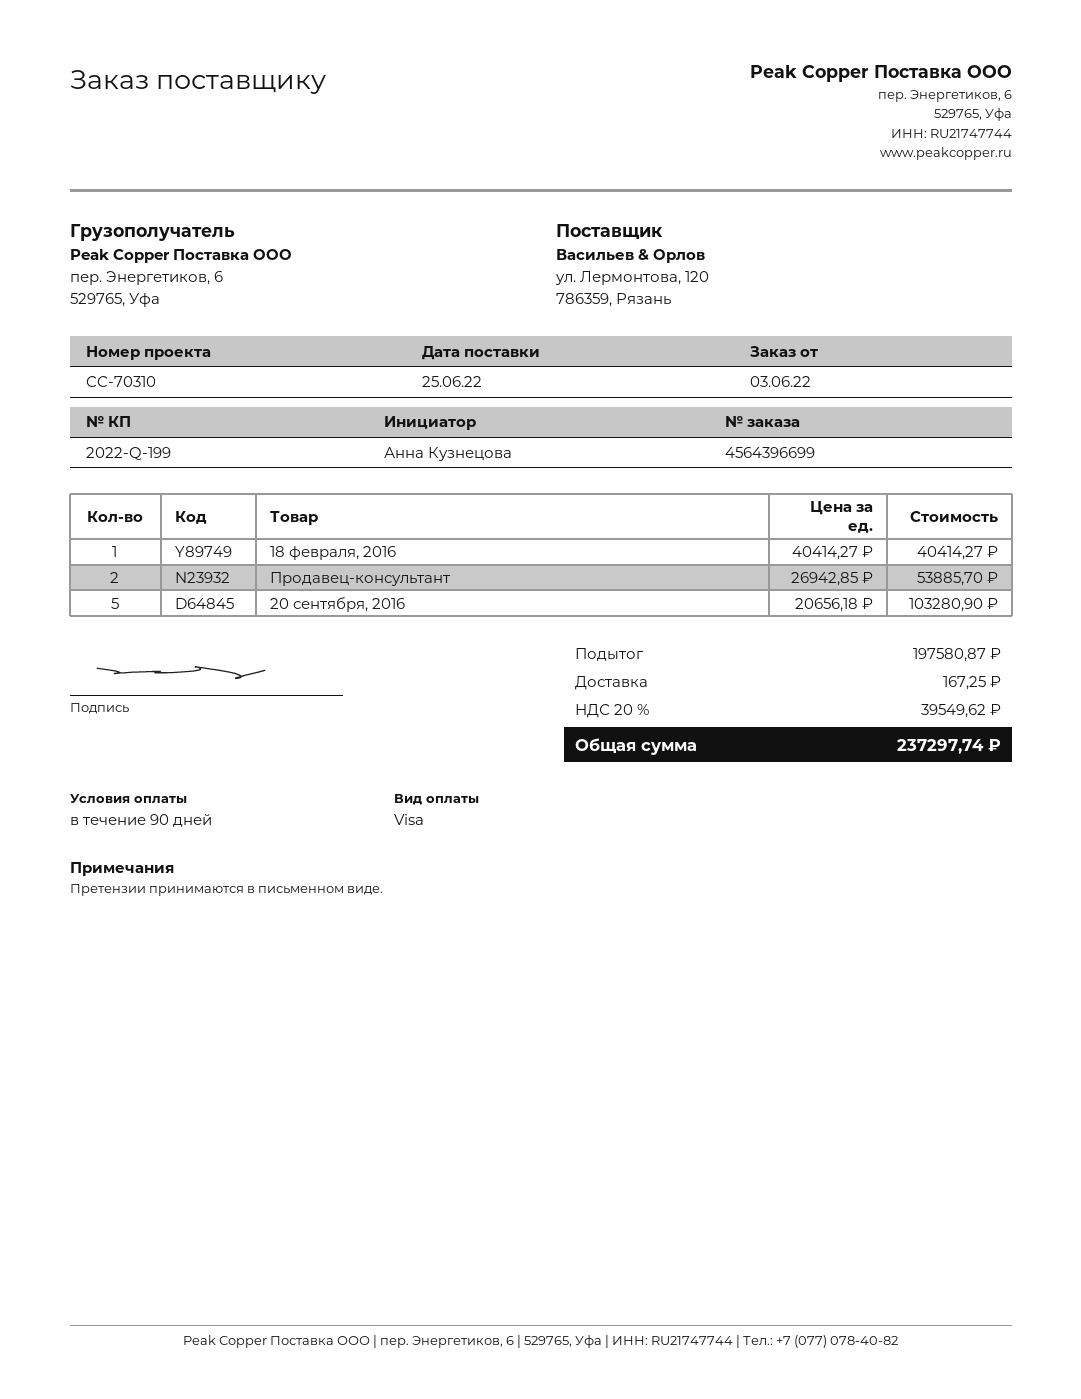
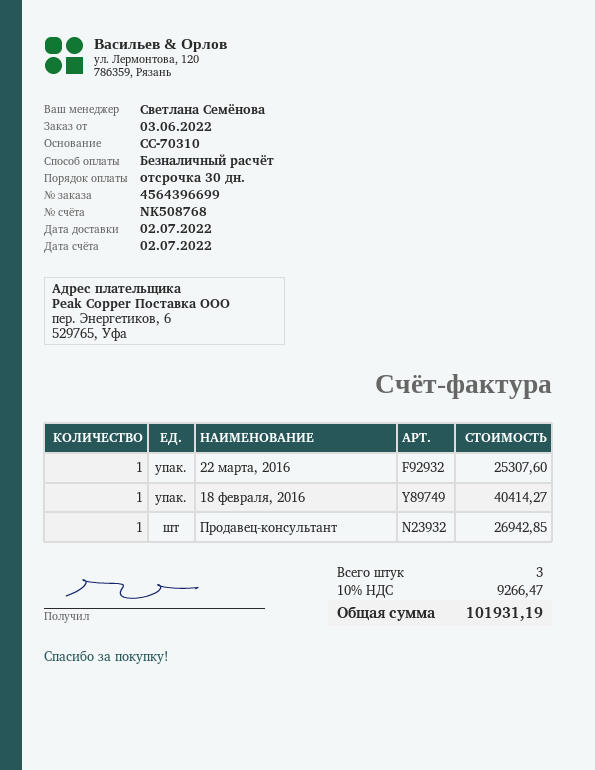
delivery date: 2022-06-25 -> 2022-07-02
payment terms: 90 days -> 30 days
payment method: Visa -> bank transfer
Продавец-консультант: 2 for 53885.70 -> 1 for 26942.85
20 сентября, 2016: 5 for 103280.90 -> none
22 марта, 2016: none -> 1 for 25307.60
shipping: 167.25 -> none
tax: 20% = 39549.62 -> 10% = 9266.47
total: 237297.74 -> 101931.19

